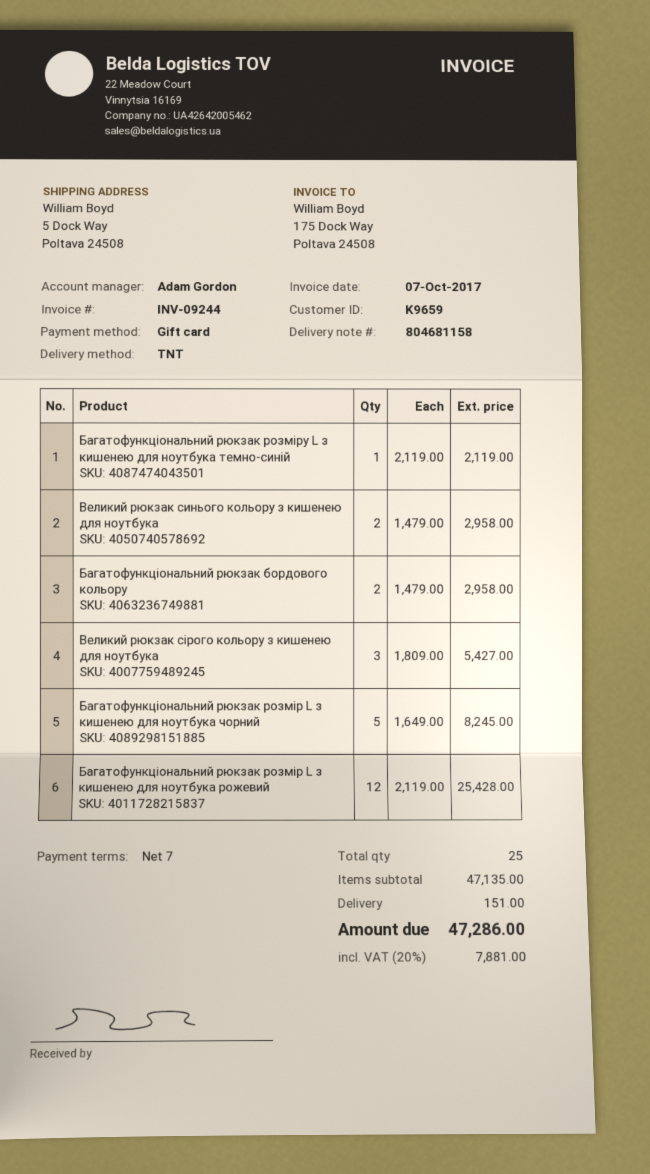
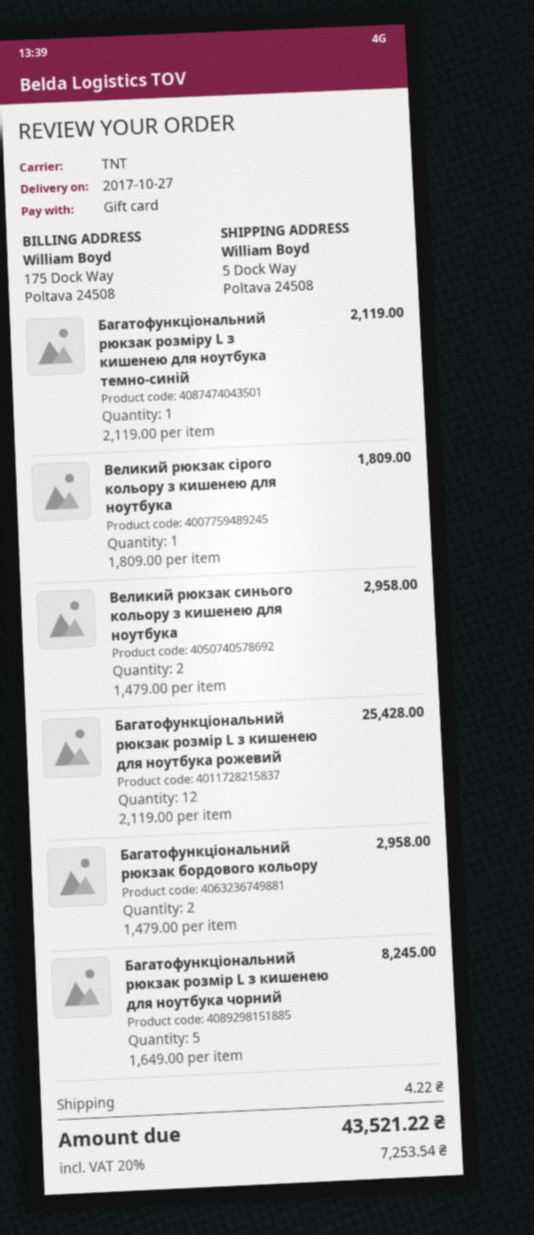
Великий рюкзак сірого кольору з кишенею для ноутбука: 3 x 1809.00 = 5427.00 -> 1 x 1809.00 = 1809.00
shipping: 151.00 -> 4.22
tax: 20% = 7881.00 -> 20% = 7253.54
total: 47286.00 -> 43521.22

